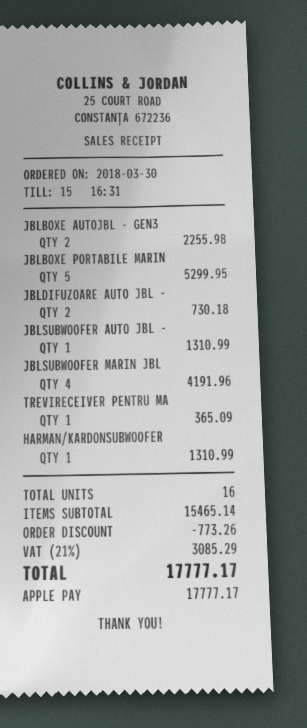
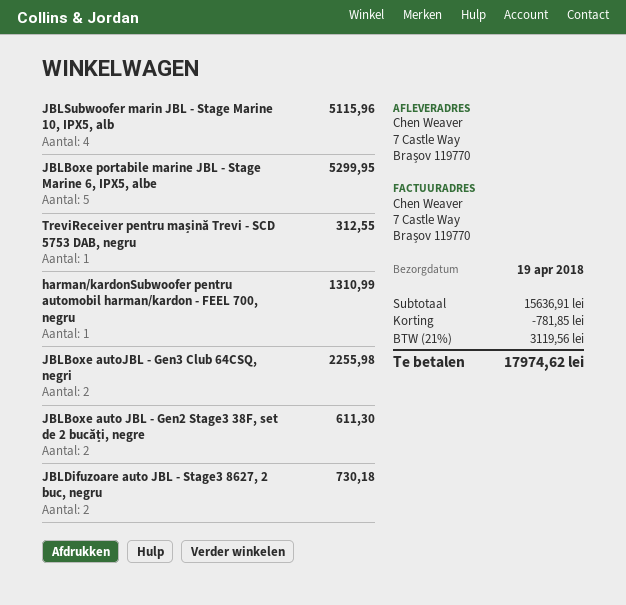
JBLSUBWOOFER AUTO JBL -: 1 for 1310.99 -> none
JBLSUBWOOFER MARIN JBL: 4 for 4191.96 -> 4 for 5115.96
TREVIRECEIVER PENTRU MA: 1 for 365.09 -> 1 for 312.55
JBLBoxe auto JBL - Gen2 Stage3 38F, set de 2 bucăți, negre: none -> 2 for 611.30
subtotal: 15465.14 -> 15636.91
discount: 773.26 -> 781.85
tax: 21% = 3085.29 -> 21% = 3119.56
total: 17777.17 -> 17974.62

